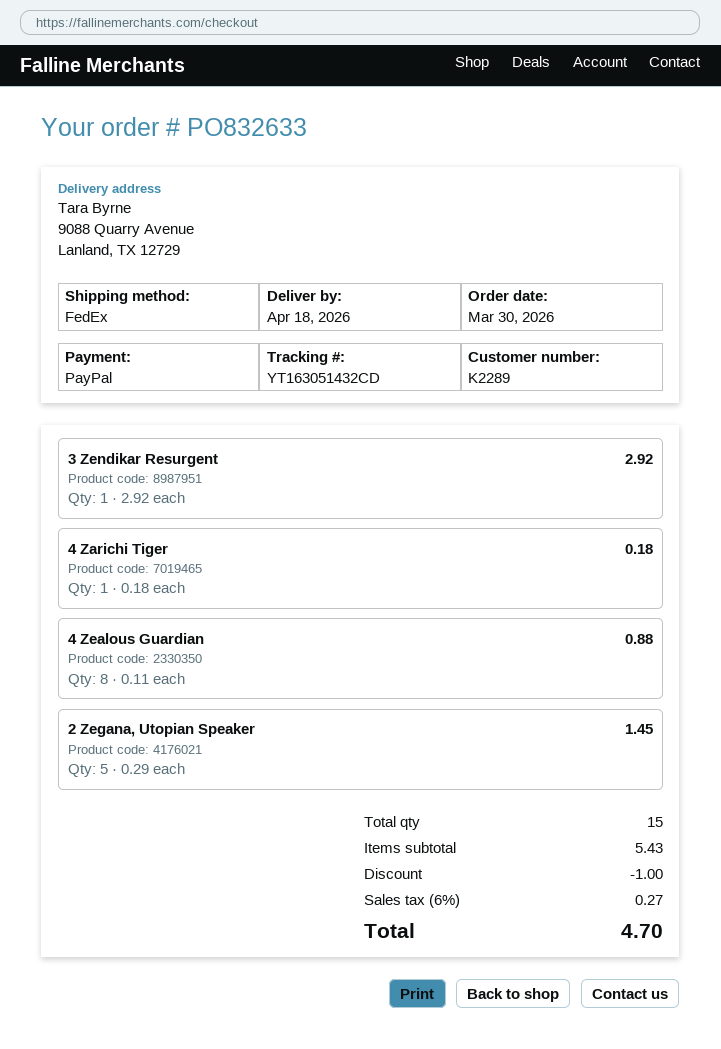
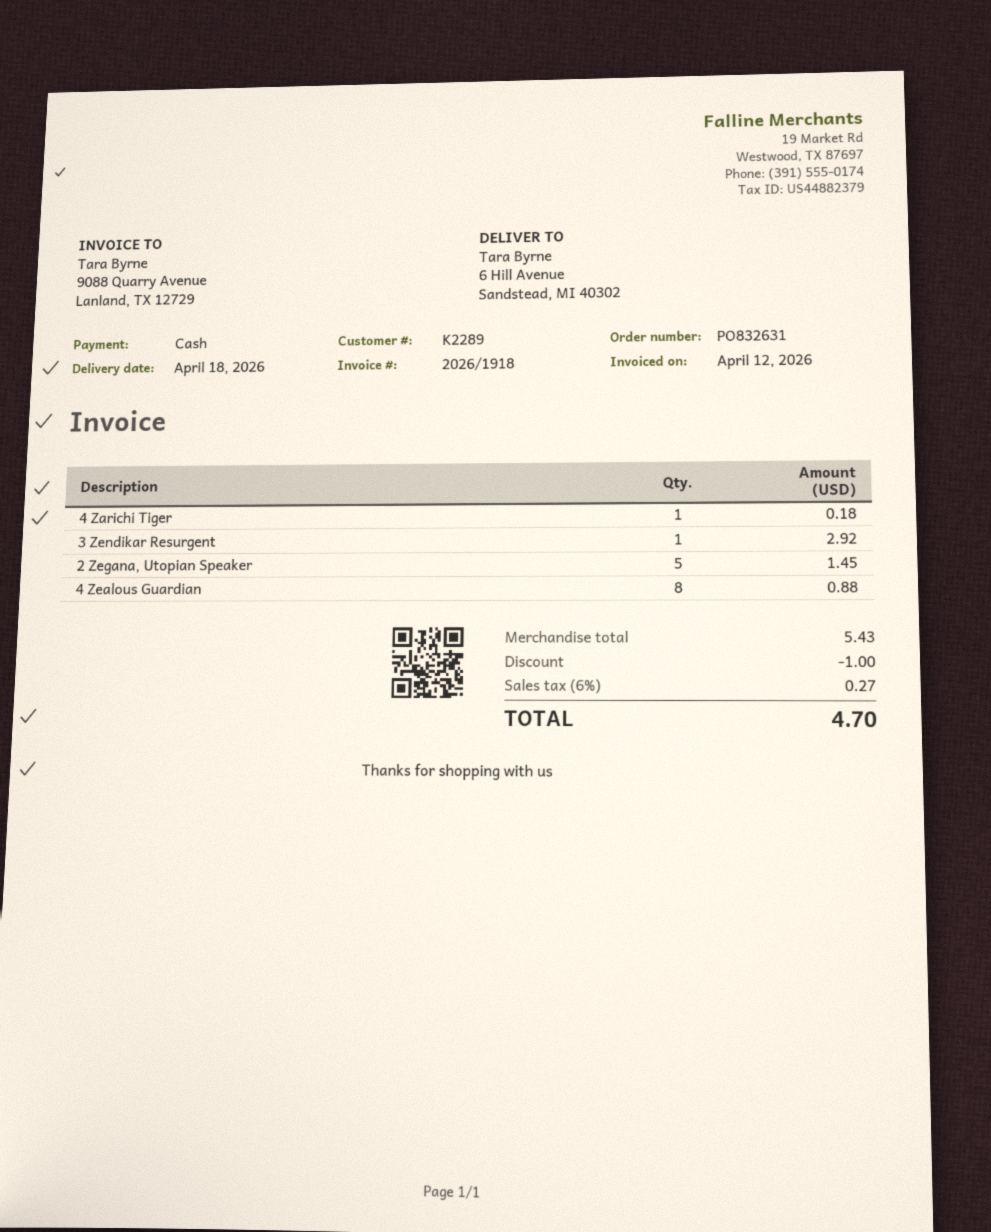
order number: PO832633 -> PO832631
payment method: PayPal -> cash
ship to: 9088 Quarry Avenue, Lanland, TX 12729 -> 6 Hill Avenue, Sandstead, MI 40302

